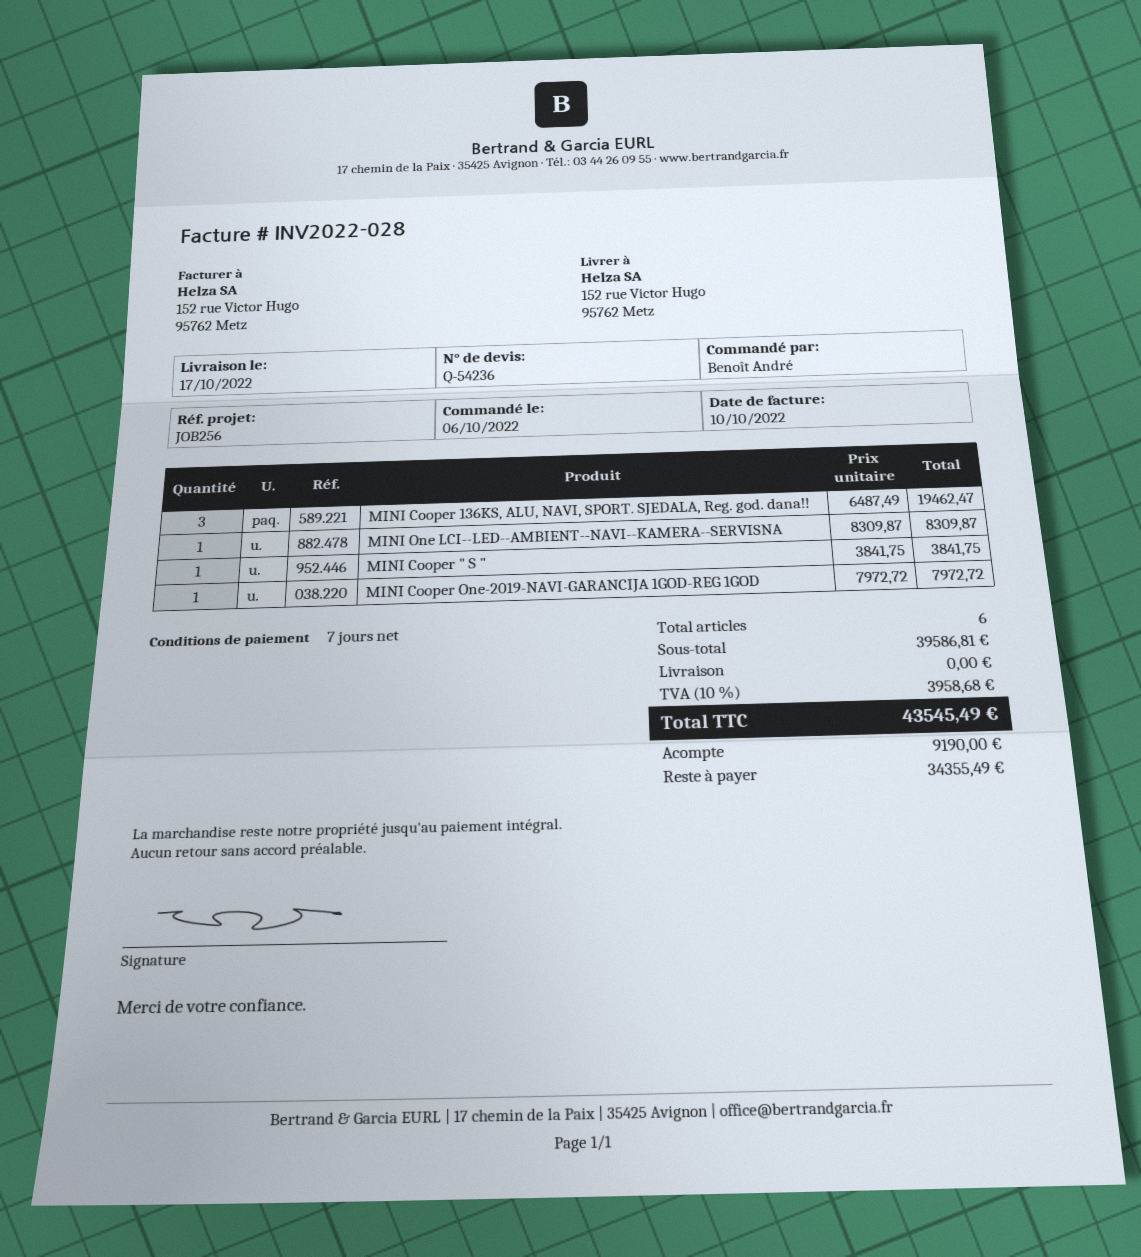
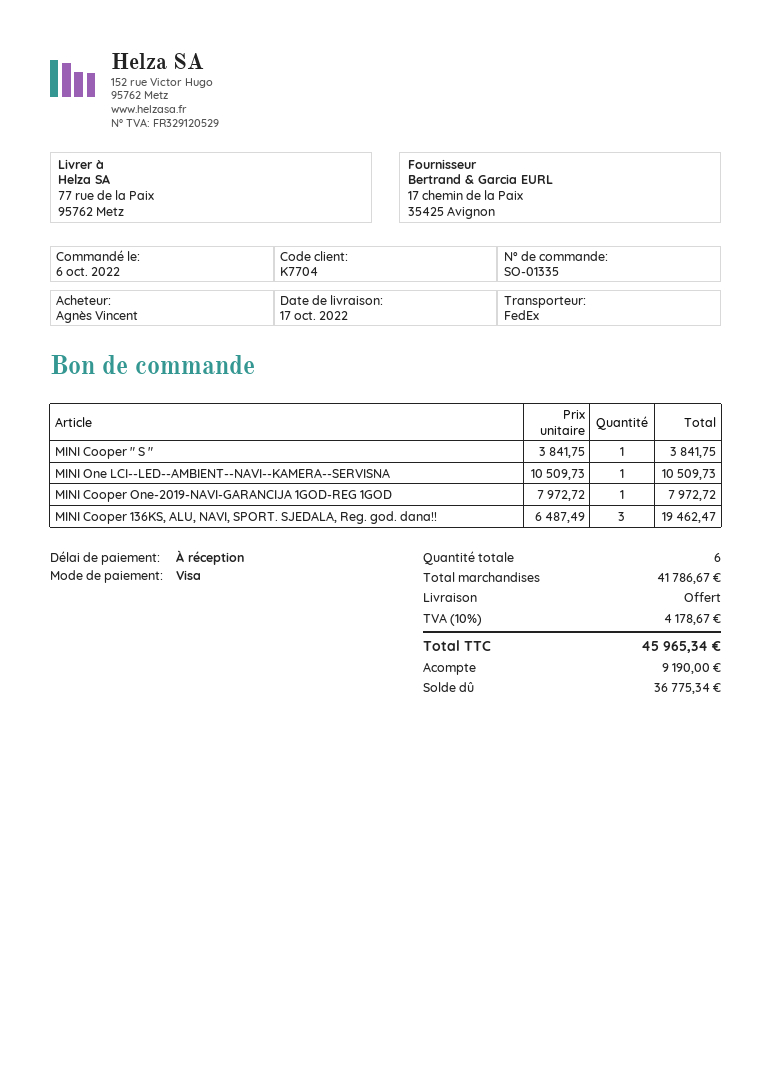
payment terms: 7 days -> on receipt
ordered by: Benoît André -> Agnès Vincent
ship to: 152 rue Victor Hugo, 95762 Metz -> 77 rue de la Paix, 95762 Metz
MINI One LCI--LED--AMBIENT--NAVI--KAMERA--SERVISNA: 1 x 8309.87 = 8309.87 -> 1 x 10509.73 = 10509.73
subtotal: 39586.81 -> 41786.67
tax: 10% = 3958.68 -> 10% = 4178.67
total: 43545.49 -> 45965.34
balance: 34355.49 -> 36775.34

